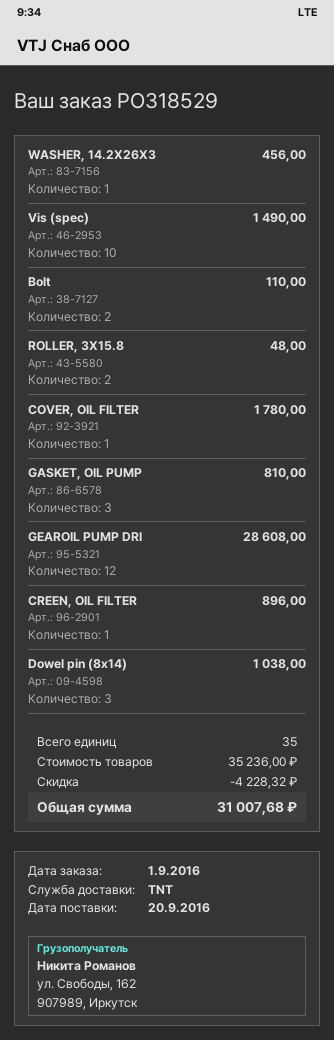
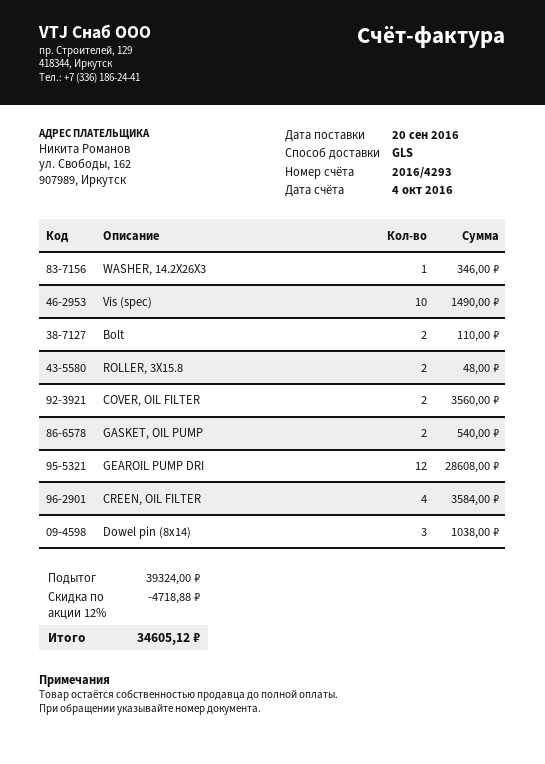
shipping method: TNT -> GLS
WASHER, 14.2X26X3: 1 for 456.00 -> 1 for 346.00
COVER, OIL FILTER: 1 for 1780.00 -> 2 for 3560.00
GASKET, OIL PUMP: 3 for 810.00 -> 2 for 540.00
CREEN, OIL FILTER: 1 for 896.00 -> 4 for 3584.00
subtotal: 35236.00 -> 39324.00
discount: 4228.32 -> 4718.88
total: 31007.68 -> 34605.12

